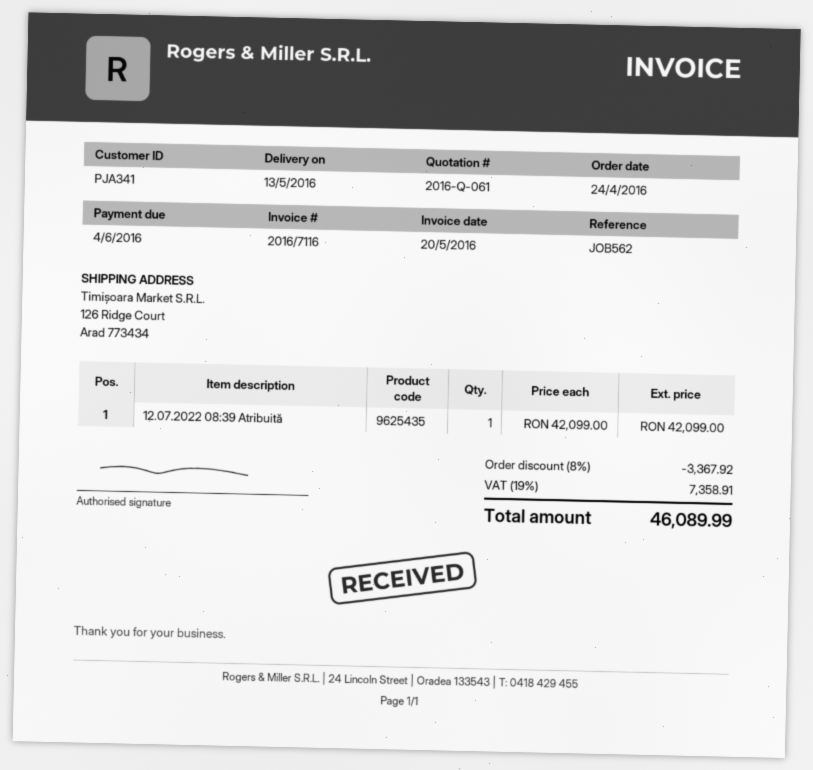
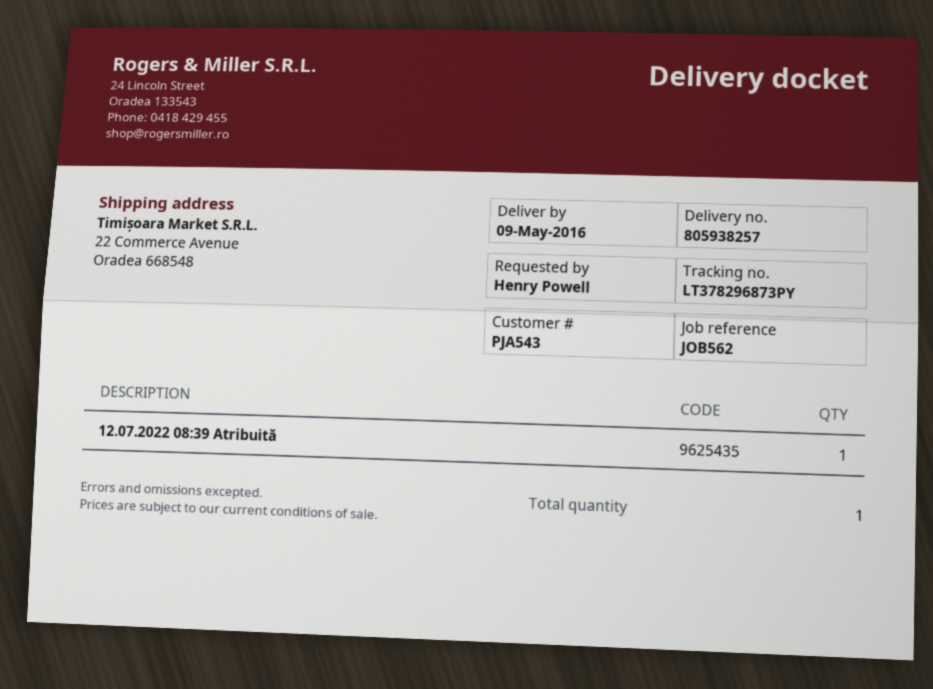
delivery date: 2016-05-13 -> 2016-05-09
customer number: PJA341 -> PJA543
ship to: 126 Ridge Court, Arad 773434 -> 22 Commerce Avenue, Oradea 668548

